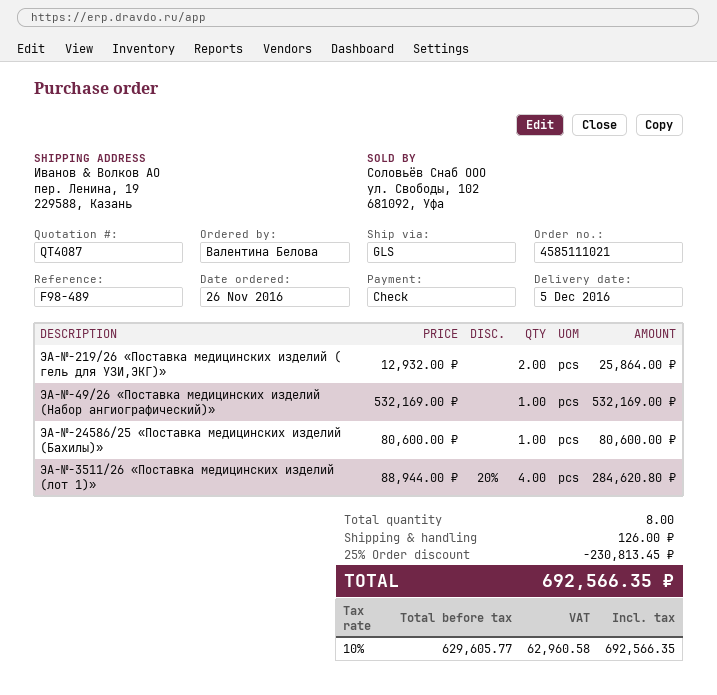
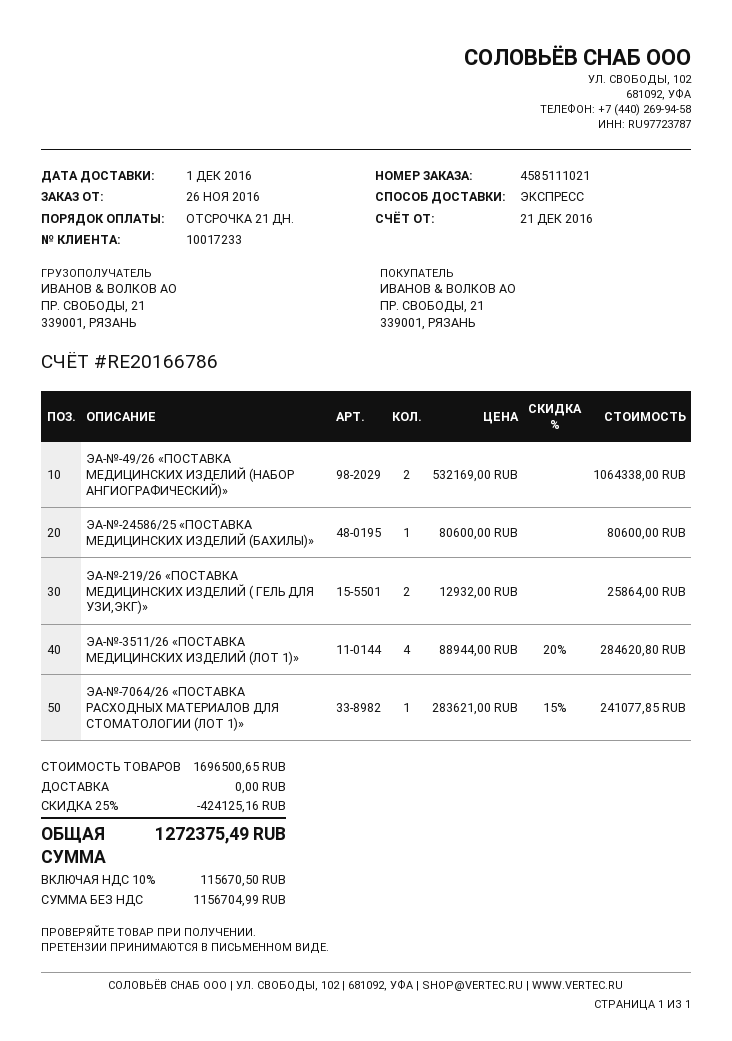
delivery date: 2016-12-05 -> 2016-12-01
shipping method: GLS -> express
ship to: пер. Ленина, 19, 229588, Казань -> ПР. СВОБОДЫ, 21, 339001, РЯЗАНЬ
ЭА-№-49/26 «Поставка медицинских изделий (Набор ангиографический)»: 1 x 532169.00 = 532169.00 -> 2 x 532169.00 = 1064338.00
ЭА-№-7064/26 «ПОСТАВКА РАСХОДНЫХ МАТЕРИАЛОВ ДЛЯ СТОМАТОЛОГИИ (ЛОТ 1)»: none -> 1 x 283621.00 - 15% = 241077.85
discount: 25% = 230813.45 -> 25% = 424125.16
shipping: 126.00 -> 0.00
net: 629605.77 -> 1156704.99
tax: 10% = 62960.58 -> 10% = 115670.50
total: 692566.35 -> 1272375.49

